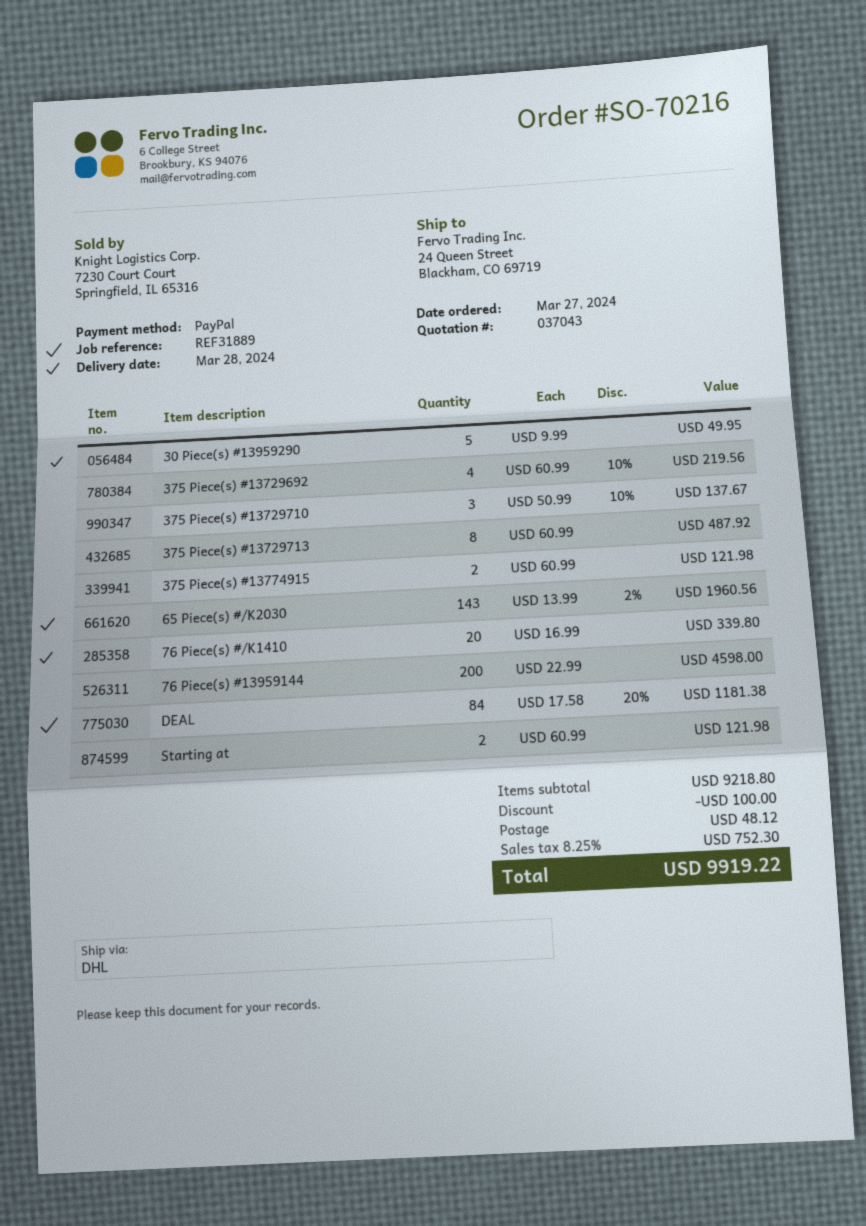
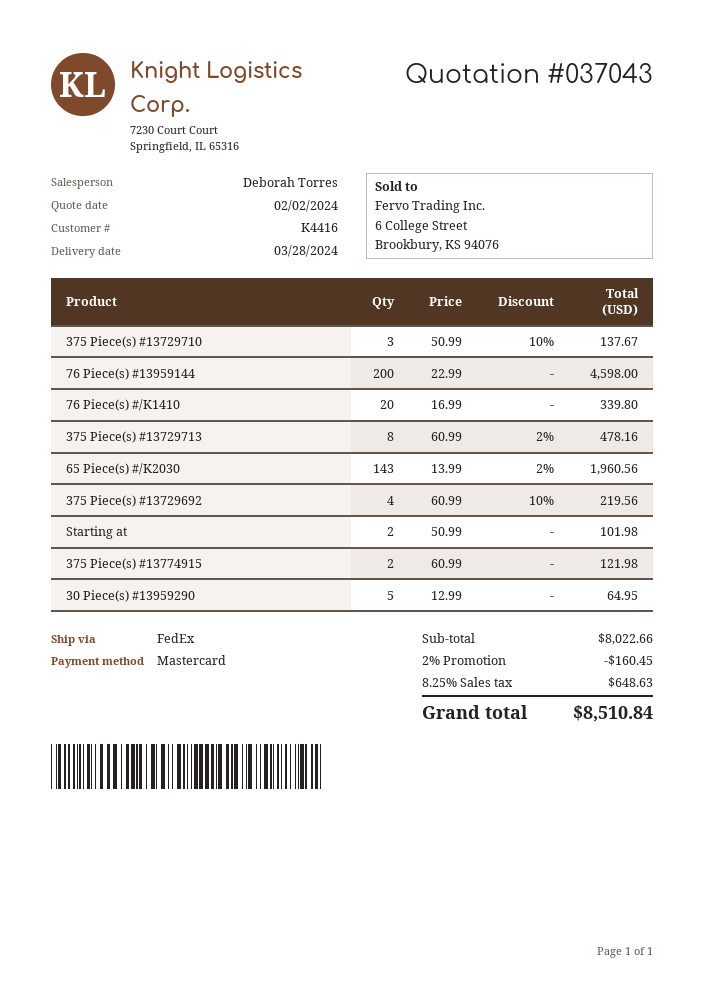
payment method: PayPal -> Mastercard
shipping method: DHL -> FedEx
30 Piece(s) #13959290: 5 x 9.99 = 49.95 -> 5 x 12.99 = 64.95
375 Piece(s) #13729713: 8 x 60.99 = 487.92 -> 8 x 60.99 - 2% = 478.16
DEAL: 84 x 17.58 - 20% = 1181.38 -> none
Starting at: 2 x 60.99 = 121.98 -> 2 x 50.99 = 101.98
subtotal: 9218.80 -> 8022.66
discount: 100.00 -> 160.45
shipping: 48.12 -> none
tax: 8.25% = 752.30 -> 8.25% = 648.63
total: 9919.22 -> 8510.84

